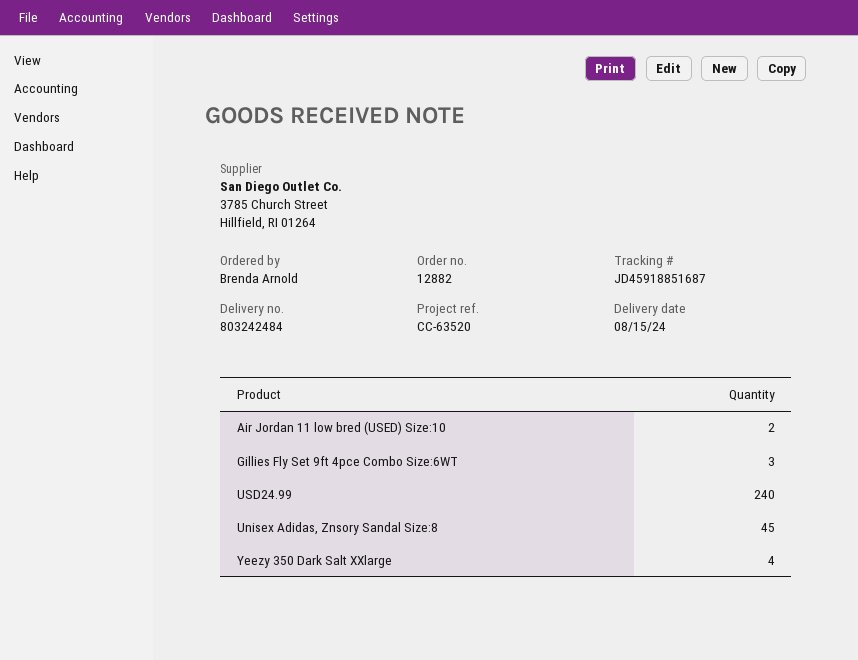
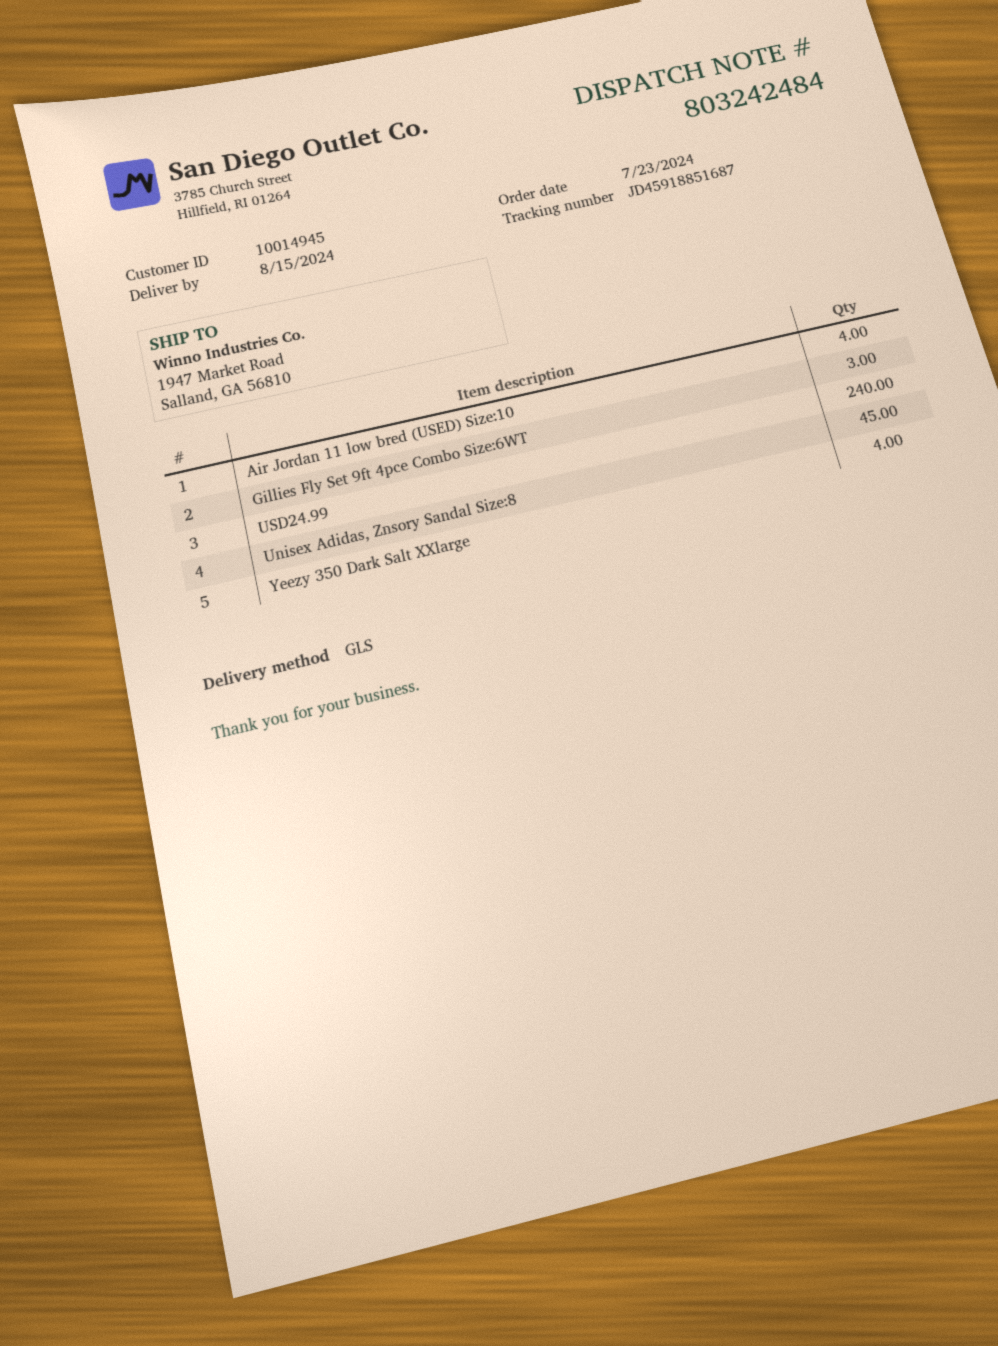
Air Jordan 11 low bred (USED) Size:10: 2 -> 4

